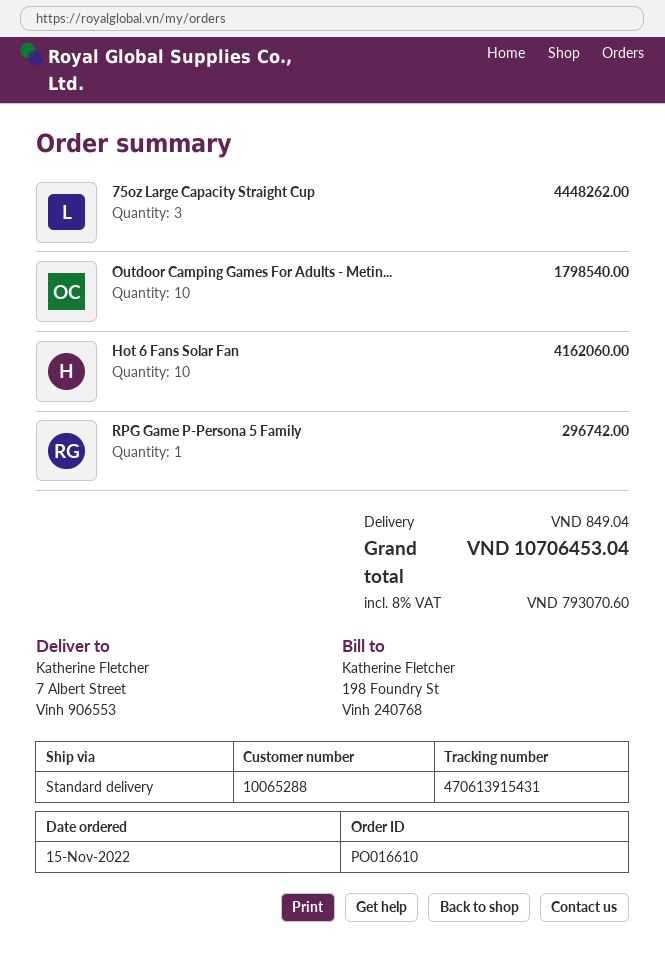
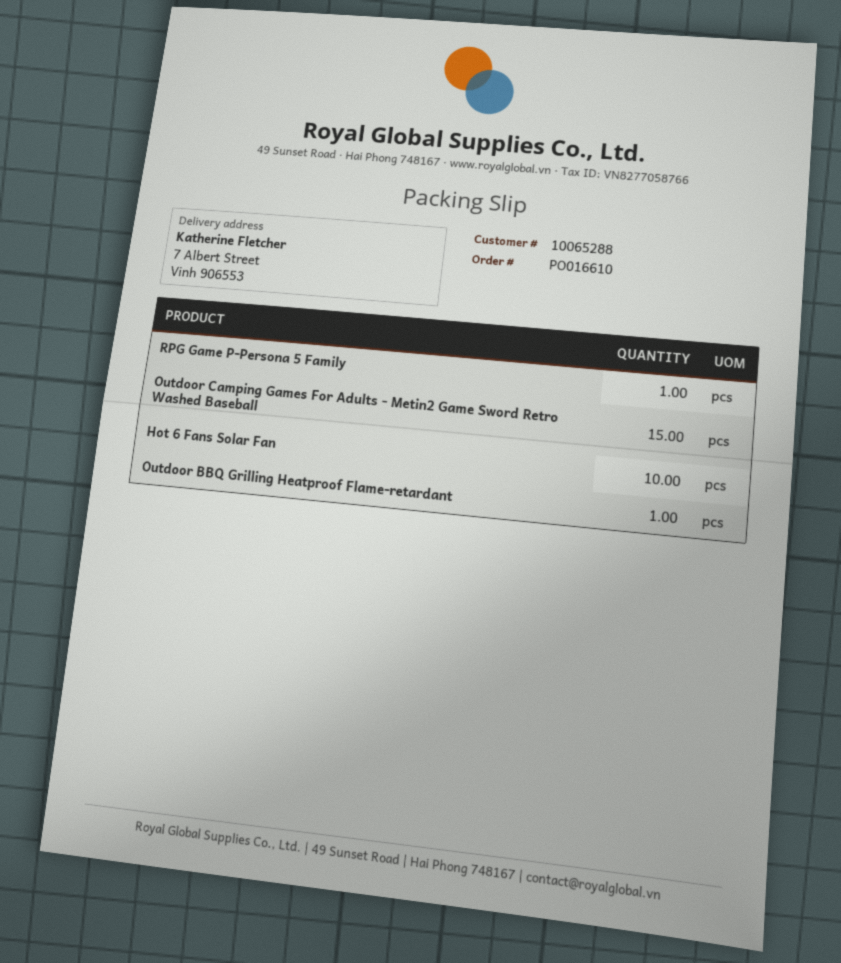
75oz Large Capacity Straight Cup: 3 -> none
Outdoor Camping Games For Adults - Metin...: 10 -> 15
Outdoor BBQ Grilling Heatproof Flame-retardant: none -> 1

